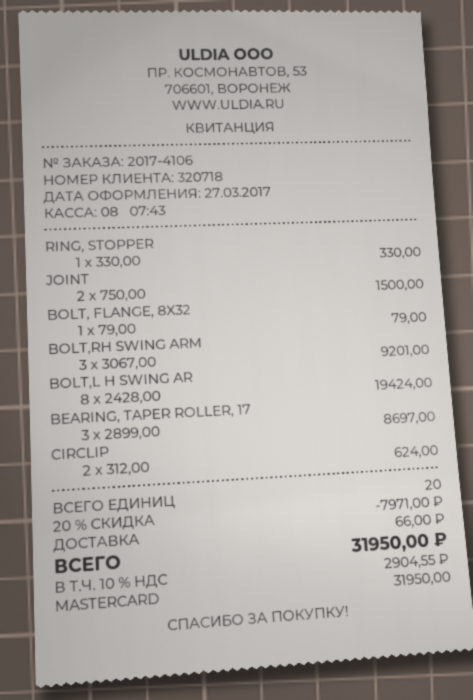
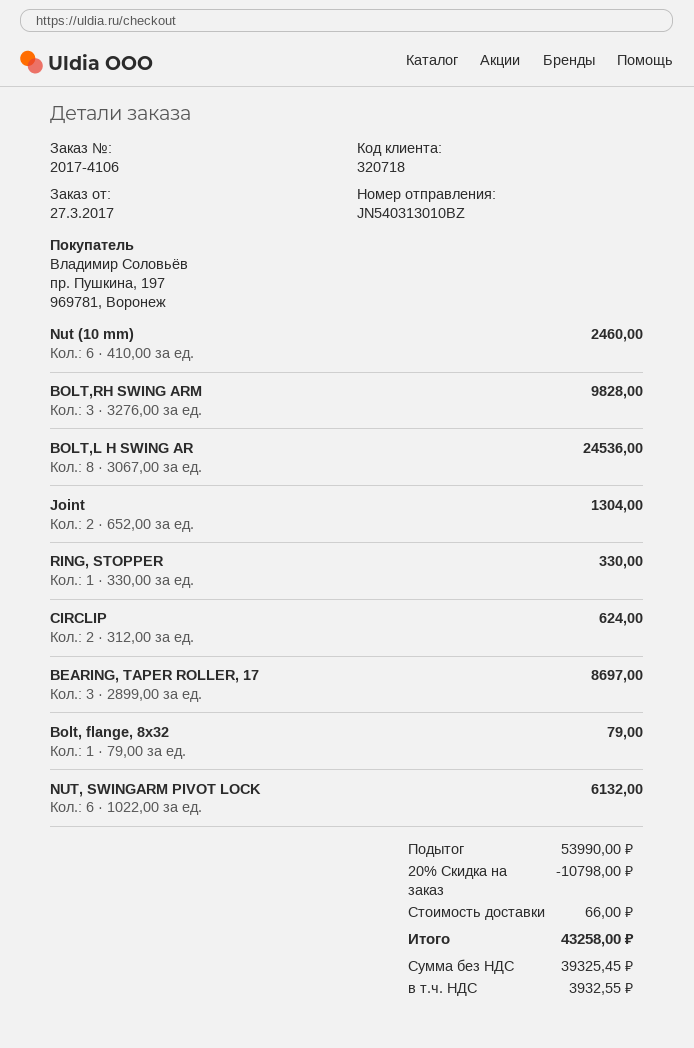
JOINT: 2 x 750.00 = 1500.00 -> 2 x 652.00 = 1304.00
BOLT,RH SWING ARM: 3 x 3067.00 = 9201.00 -> 3 x 3276.00 = 9828.00
BOLT,L H SWING AR: 8 x 2428.00 = 19424.00 -> 8 x 3067.00 = 24536.00
Nut (10 mm): none -> 6 x 410.00 = 2460.00
NUT, SWINGARM PIVOT LOCK: none -> 6 x 1022.00 = 6132.00
discount: 20% = 7971.00 -> 20% = 10798.00
tax: 2904.55 -> 3932.55
total: 31950.00 -> 43258.00

